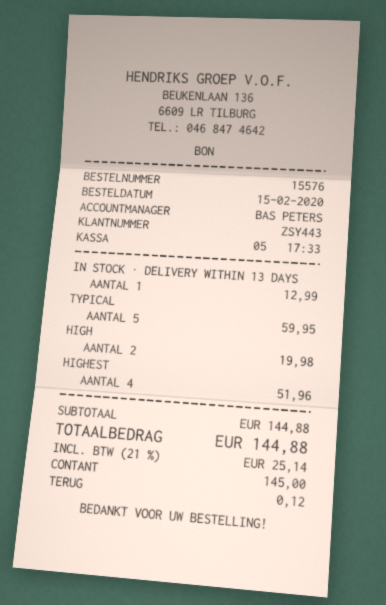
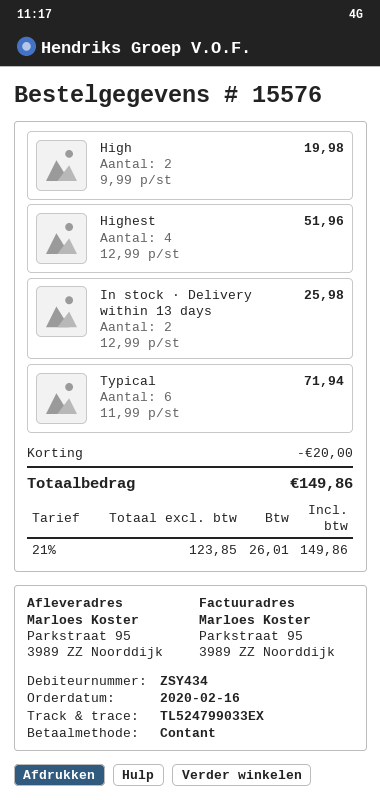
order date: 2020-02-15 -> 2020-02-16
customer number: ZSY443 -> ZSY434
IN STOCK · DELIVERY WITHIN 13 DAYS: 1 for 12.99 -> 2 for 25.98
TYPICAL: 5 for 59.95 -> 6 for 71.94
discount: none -> 20.00
tax: 21% = 25.14 -> 21% = 26.01
total: 144.88 -> 149.86

